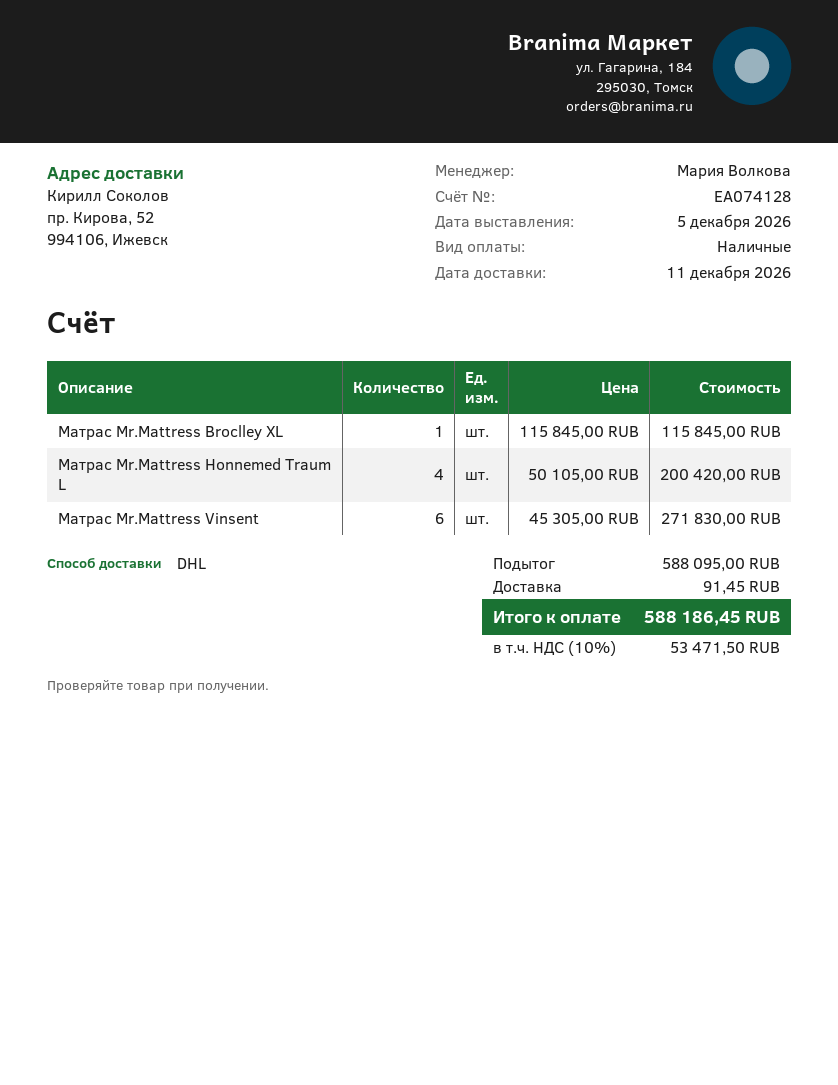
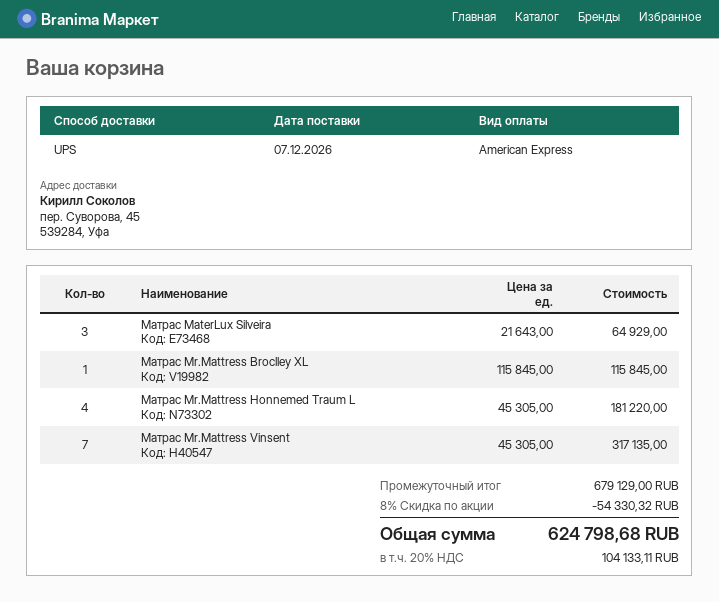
delivery date: 2026-12-11 -> 2026-12-07
payment method: cash -> American Express
shipping method: DHL -> UPS
ship to: пр. Кирова, 52, 994106, Ижевск -> пер. Суворова, 45, 539284, Уфа
Матрас Mr.Mattress Honnemed Traum L: 4 x 50105.00 = 200420.00 -> 4 x 45305.00 = 181220.00
Матрас Mr.Mattress Vinsent: 6 x 45305.00 = 271830.00 -> 7 x 45305.00 = 317135.00
Матрас MaterLux Silveira: none -> 3 x 21643.00 = 64929.00
subtotal: 588095.00 -> 679129.00
discount: none -> 8% = 54330.32
shipping: 91.45 -> none
tax: 10% = 53471.50 -> 20% = 104133.11
total: 588186.45 -> 624798.68

